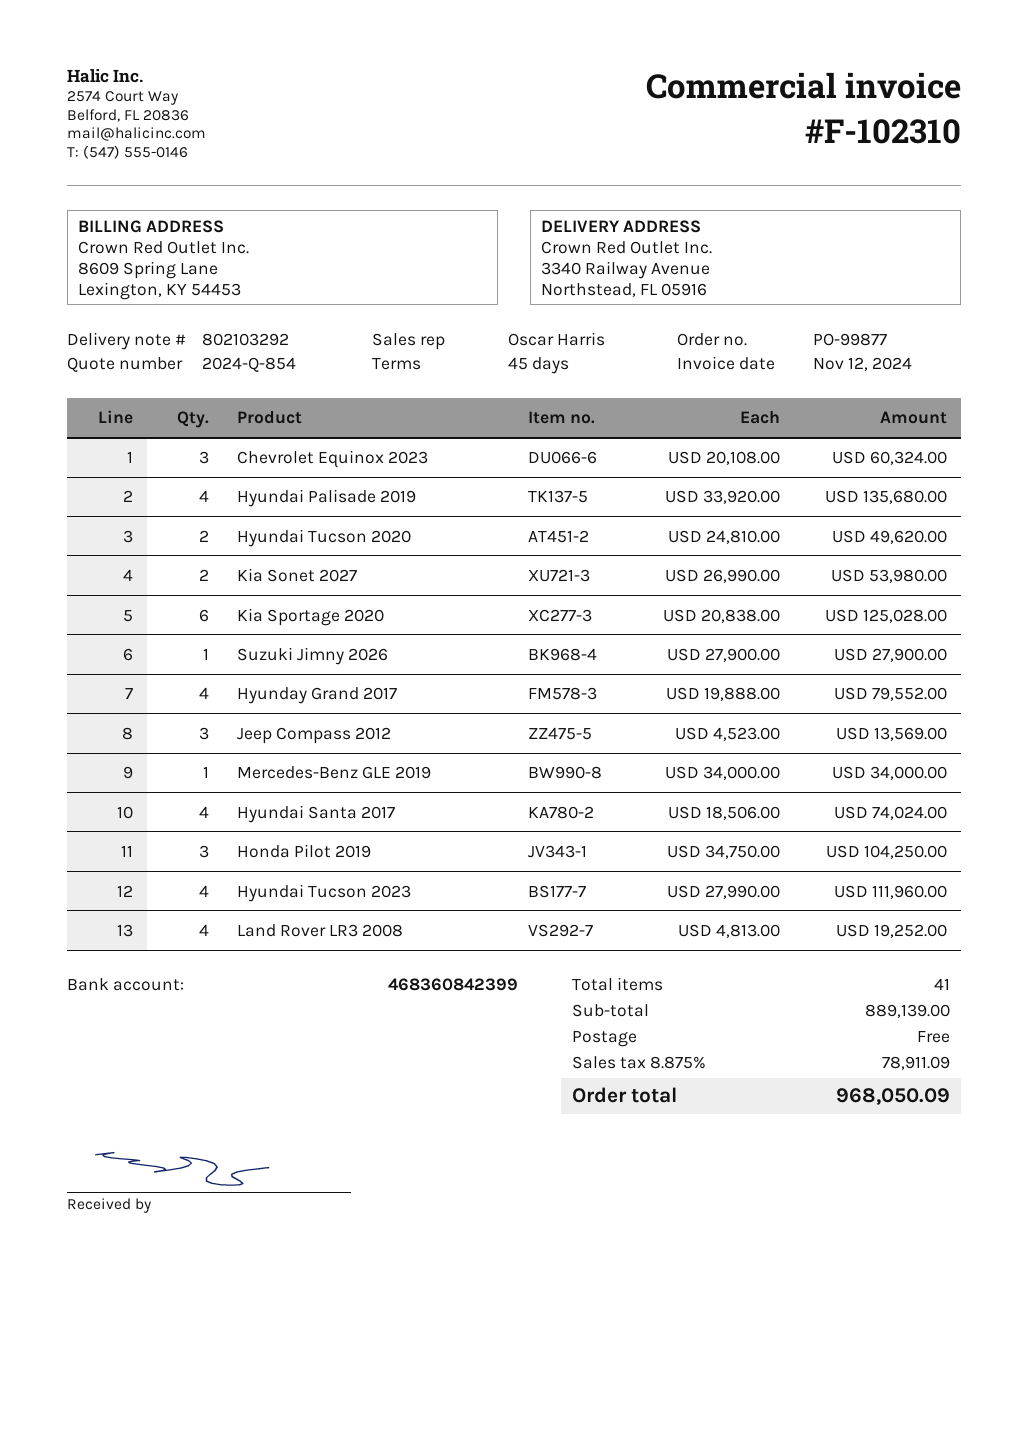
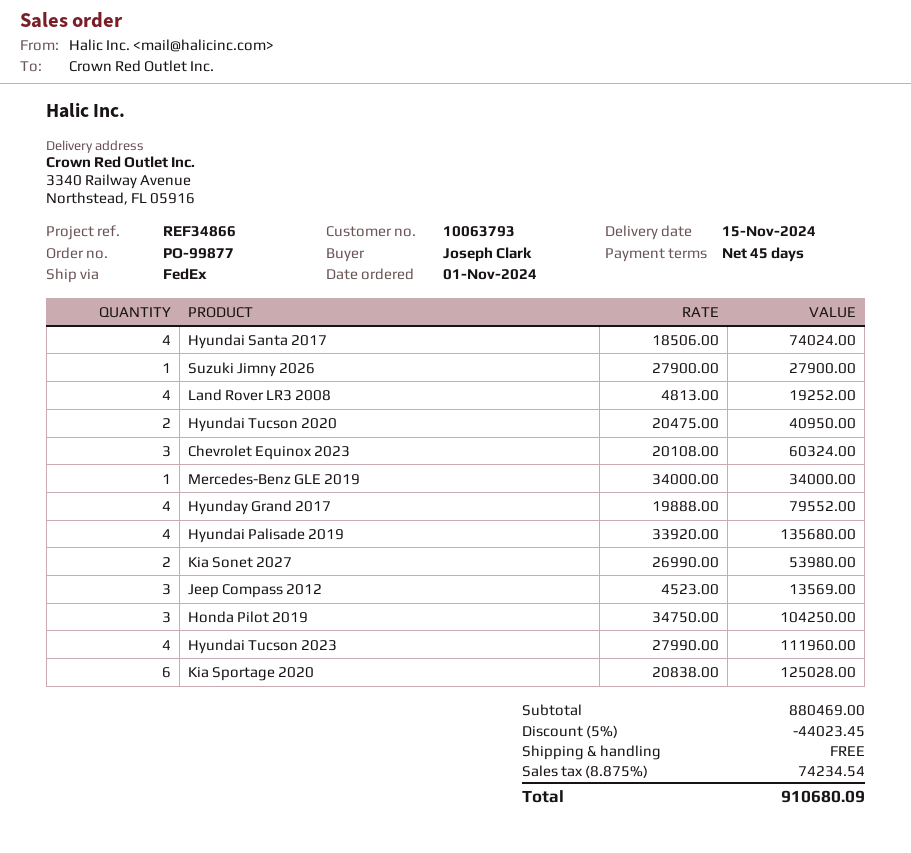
Hyundai Tucson 2020: 2 x 24810.00 = 49620.00 -> 2 x 20475.00 = 40950.00
subtotal: 889139.00 -> 880469.00
discount: none -> 5% = 44023.45
tax: 8.875% = 78911.09 -> 8.875% = 74234.54
total: 968050.09 -> 910680.09

